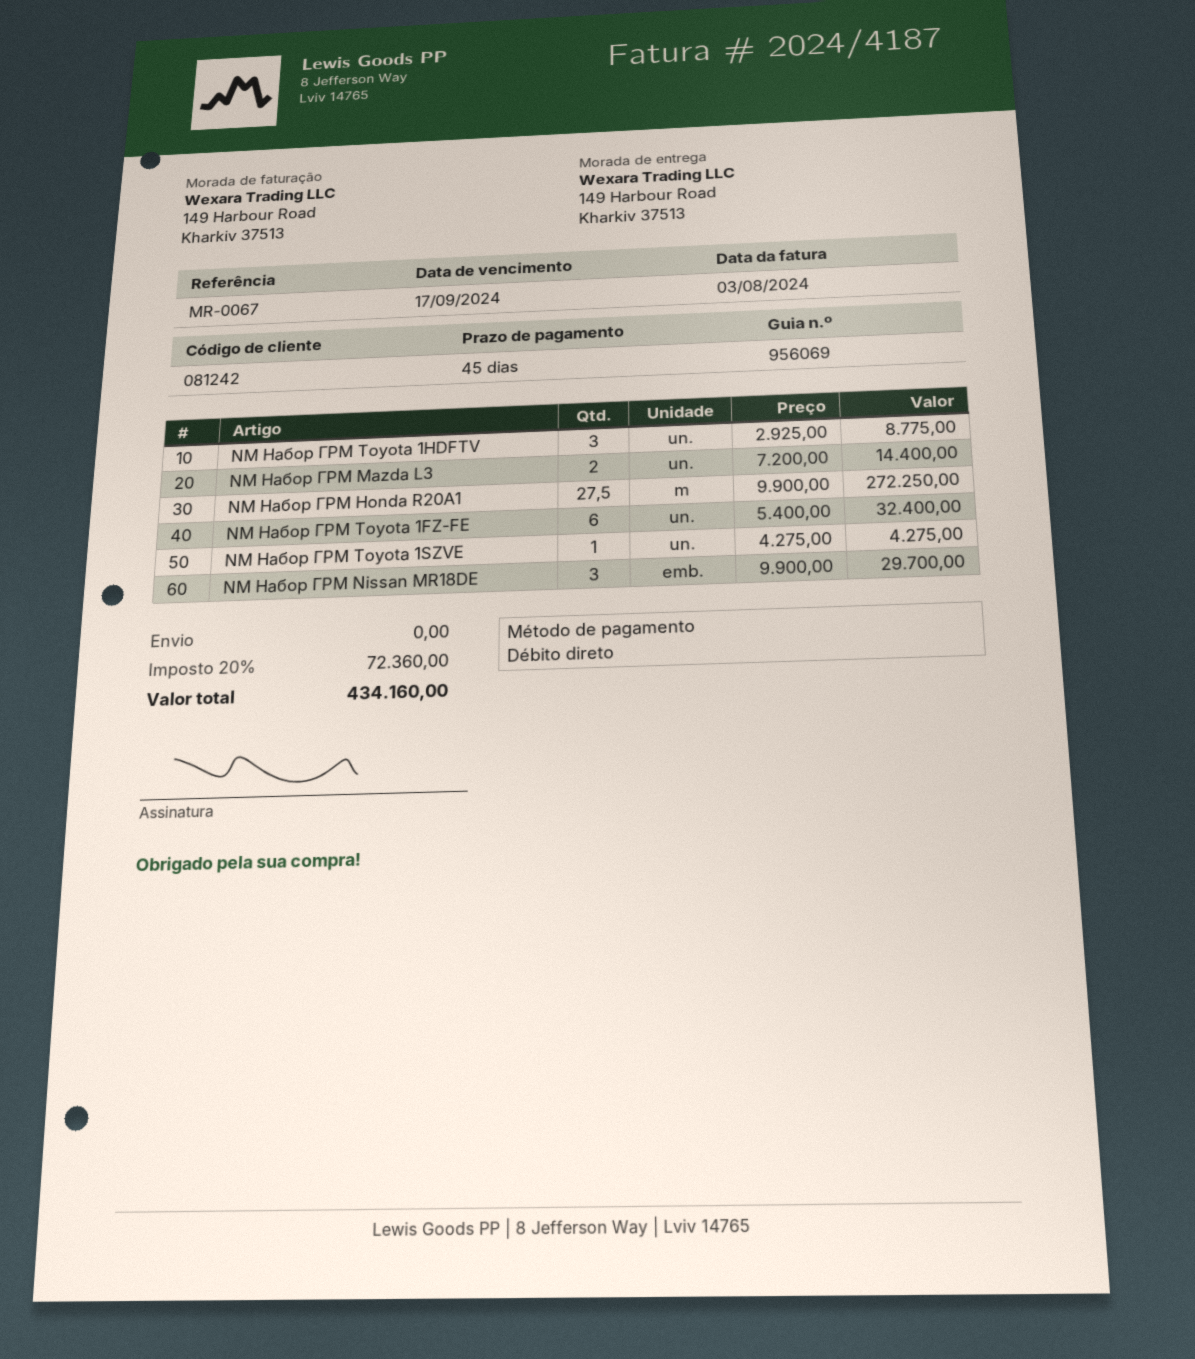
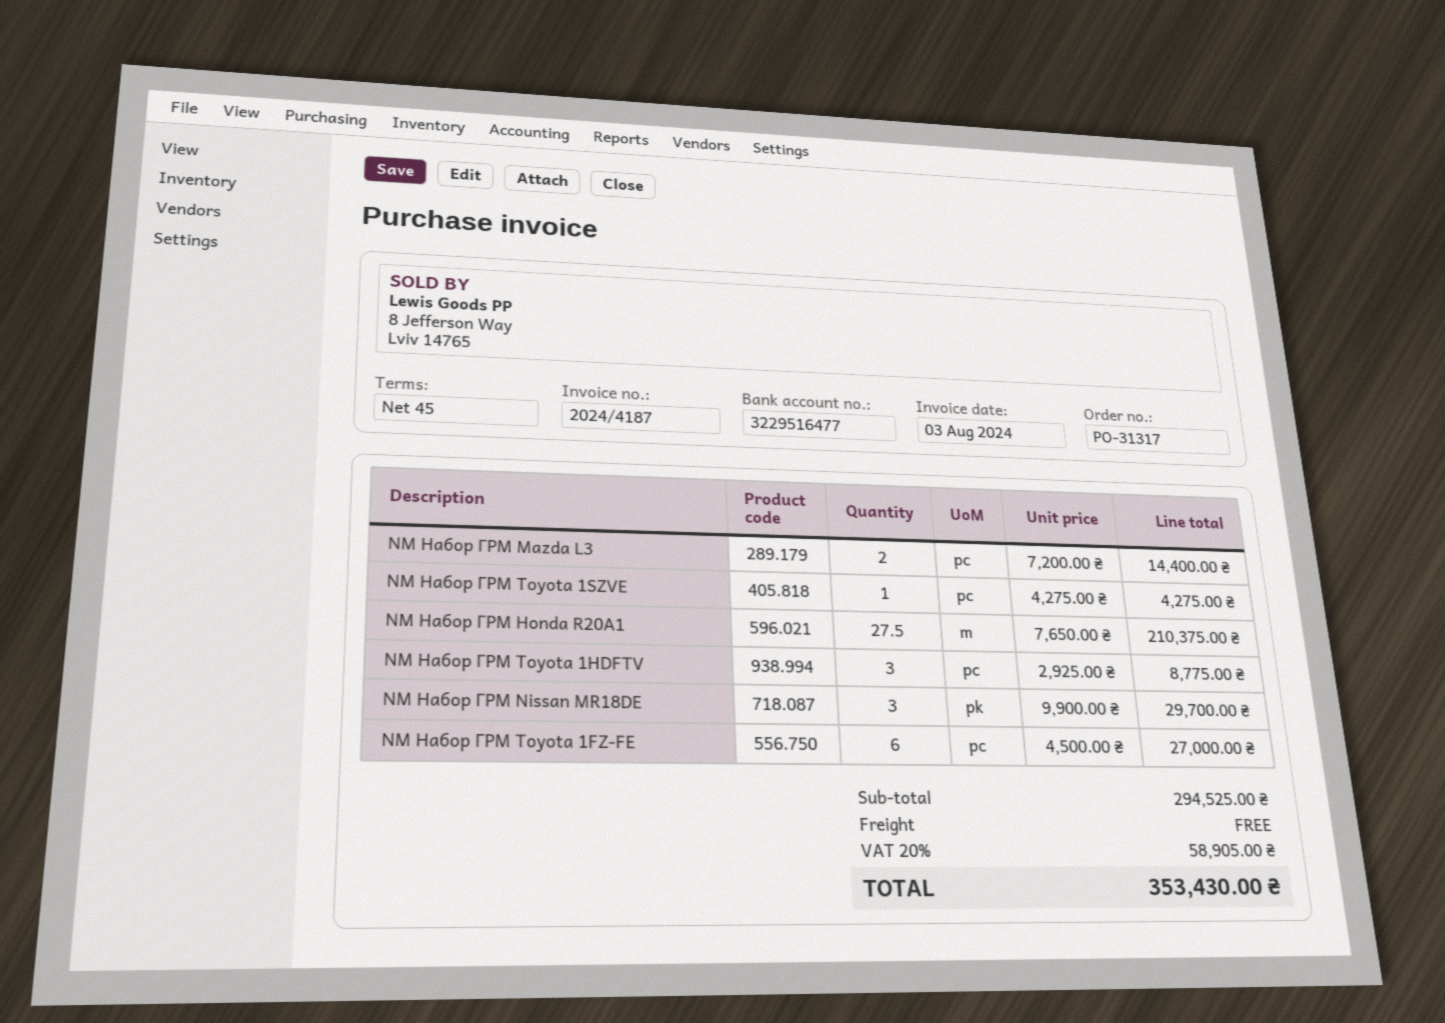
NM Набор ГРМ Honda R20A1: 27.5 x 9900.00 = 272250.00 -> 27.5 x 7650.00 = 210375.00
NM Набор ГРМ Toyota 1FZ-FE: 6 x 5400.00 = 32400.00 -> 6 x 4500.00 = 27000.00
tax: 20% = 72360.00 -> 20% = 58905.00
total: 434160.00 -> 353430.00

